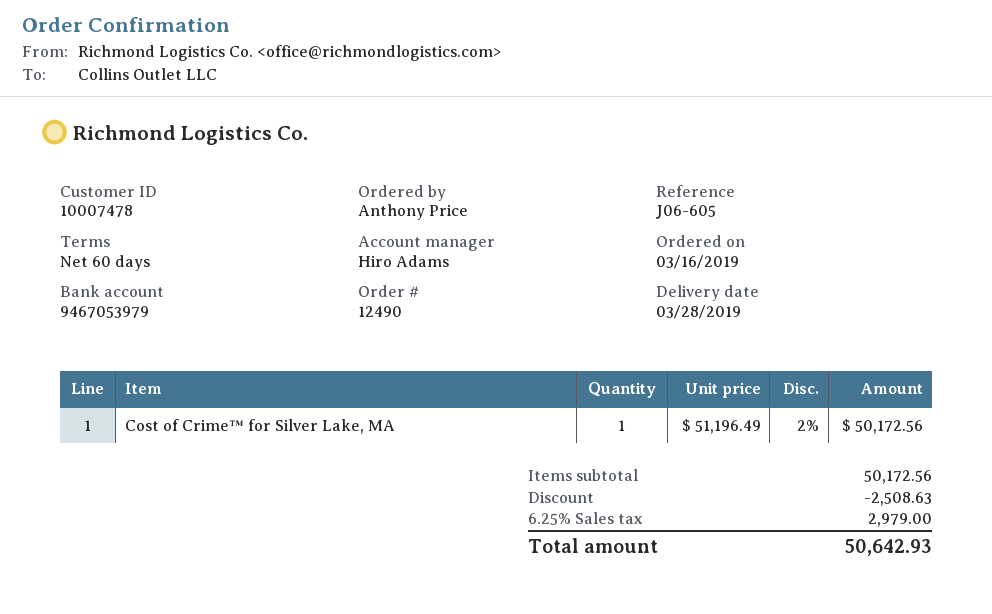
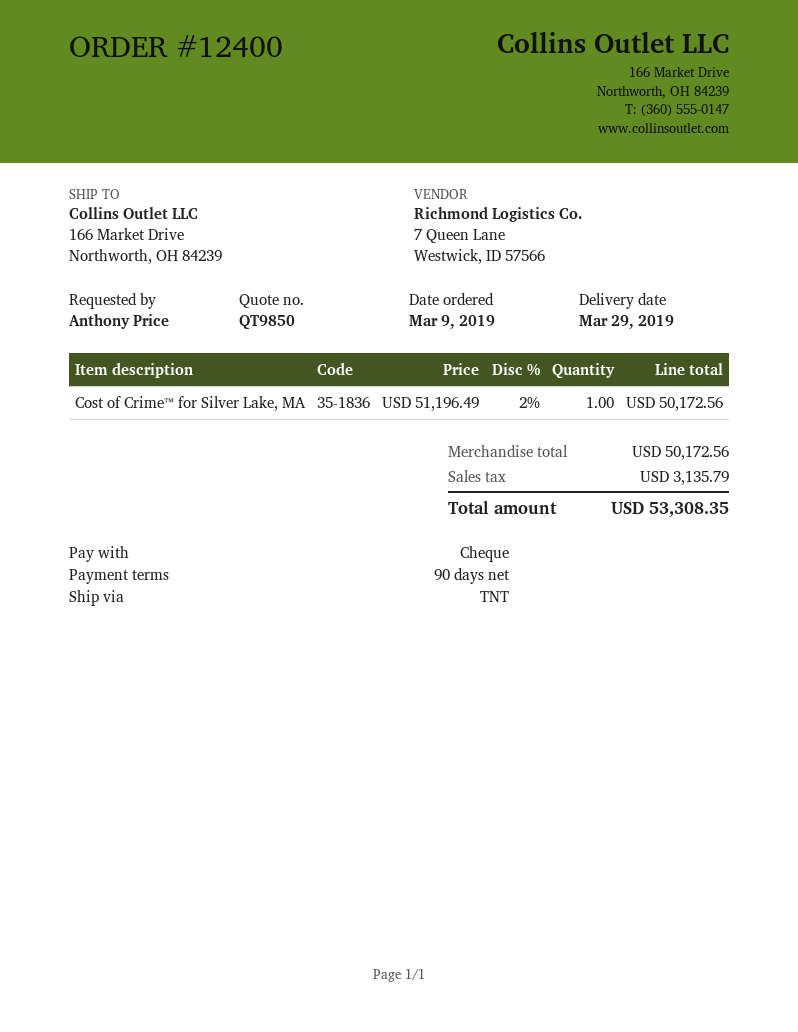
order number: 12490 -> 12400
order date: 2019-03-16 -> 2019-03-09
delivery date: 2019-03-28 -> 2019-03-29
payment terms: 60 days -> 90 days
discount: 2508.63 -> none
tax: 2979.00 -> 3135.79
total: 50642.93 -> 53308.35

